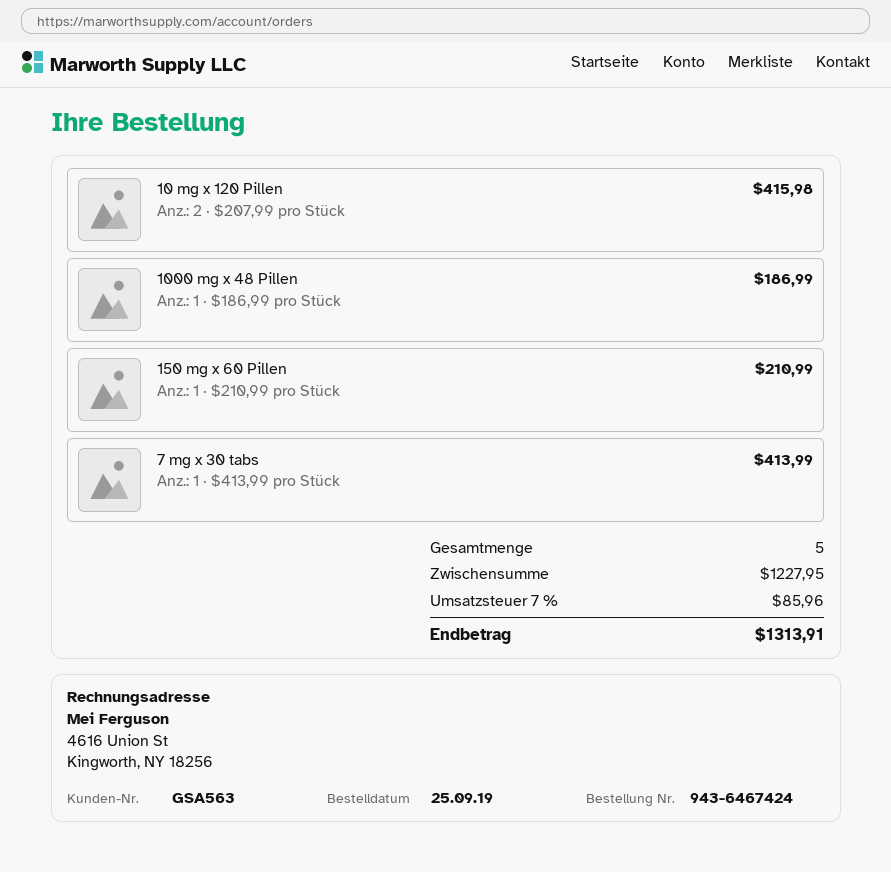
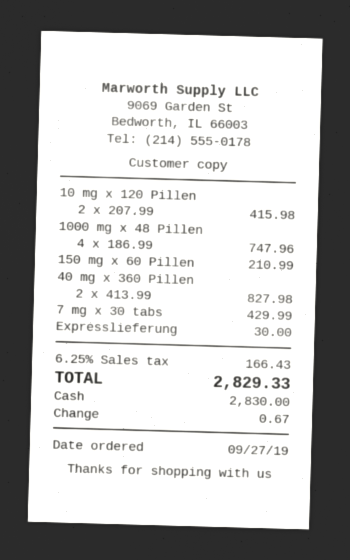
order date: 2019-09-25 -> 2019-09-27
1000 mg x 48 Pillen: 1 x 186.99 = 186.99 -> 4 x 186.99 = 747.96
7 mg x 30 tabs: 1 x 413.99 = 413.99 -> 1 x 429.99 = 429.99
40 mg x 360 Pillen: none -> 2 x 413.99 = 827.98
Expresslieferung: none -> 1 x 30.00 = 30.00
tax: 7% = 85.96 -> 6.25% = 166.43
total: 1313.91 -> 2829.33

